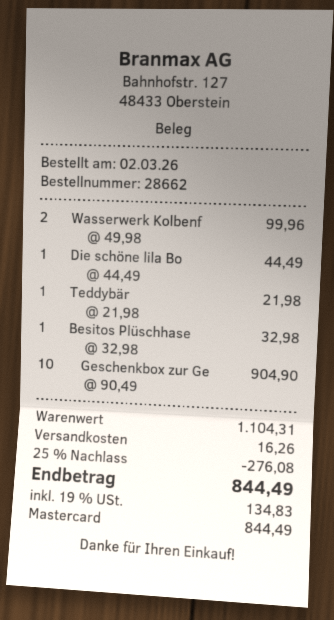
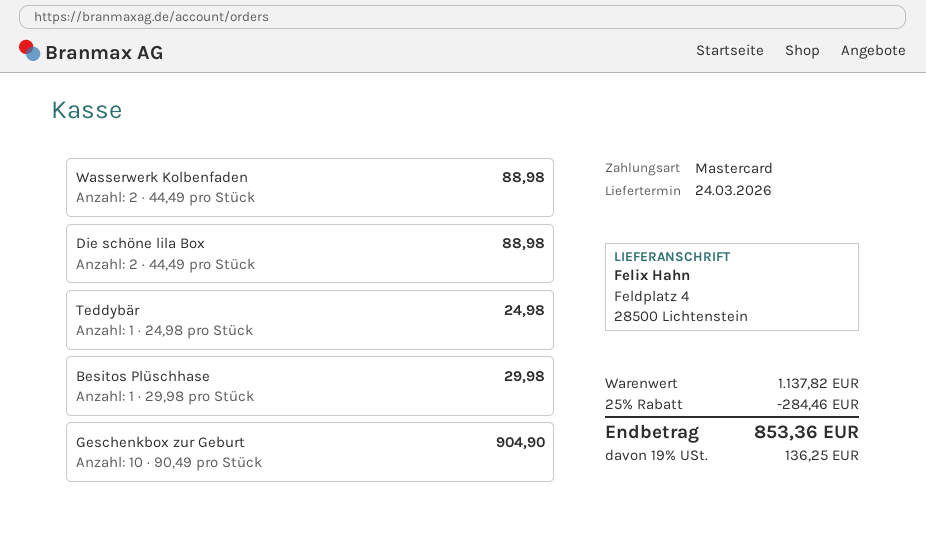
Wasserwerk Kolbenf: 2 x 49.98 = 99.96 -> 2 x 44.49 = 88.98
Die schöne lila Bo: 1 x 44.49 = 44.49 -> 2 x 44.49 = 88.98
Teddybär: 1 x 21.98 = 21.98 -> 1 x 24.98 = 24.98
Besitos Plüschhase: 1 x 32.98 = 32.98 -> 1 x 29.98 = 29.98
subtotal: 1104.31 -> 1137.82
discount: 25% = 276.08 -> 25% = 284.46
shipping: 16.26 -> none
tax: 19% = 134.83 -> 19% = 136.25
total: 844.49 -> 853.36

